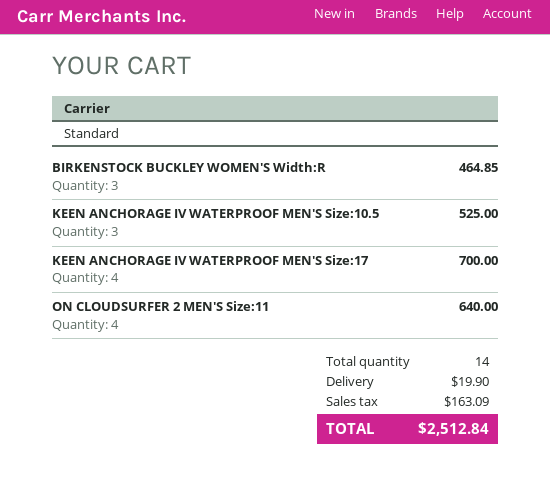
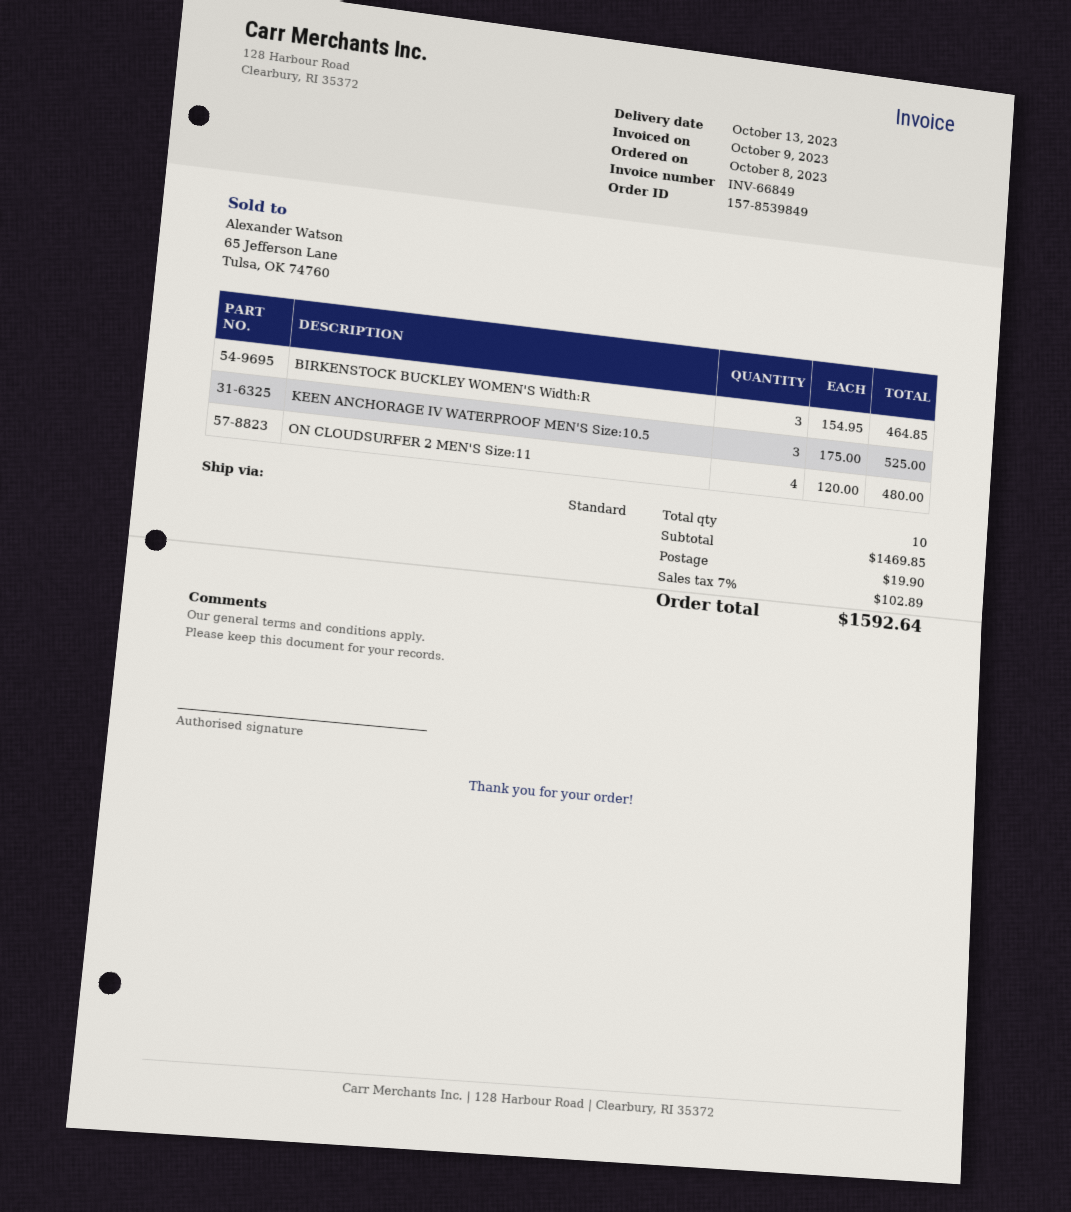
KEEN ANCHORAGE IV WATERPROOF MEN'S Size:17: 4 for 700.00 -> none
ON CLOUDSURFER 2 MEN'S Size:11: 4 for 640.00 -> 4 for 480.00
total quantity: 14 -> 10
tax: 163.09 -> 102.89
total: 2512.84 -> 1592.64

